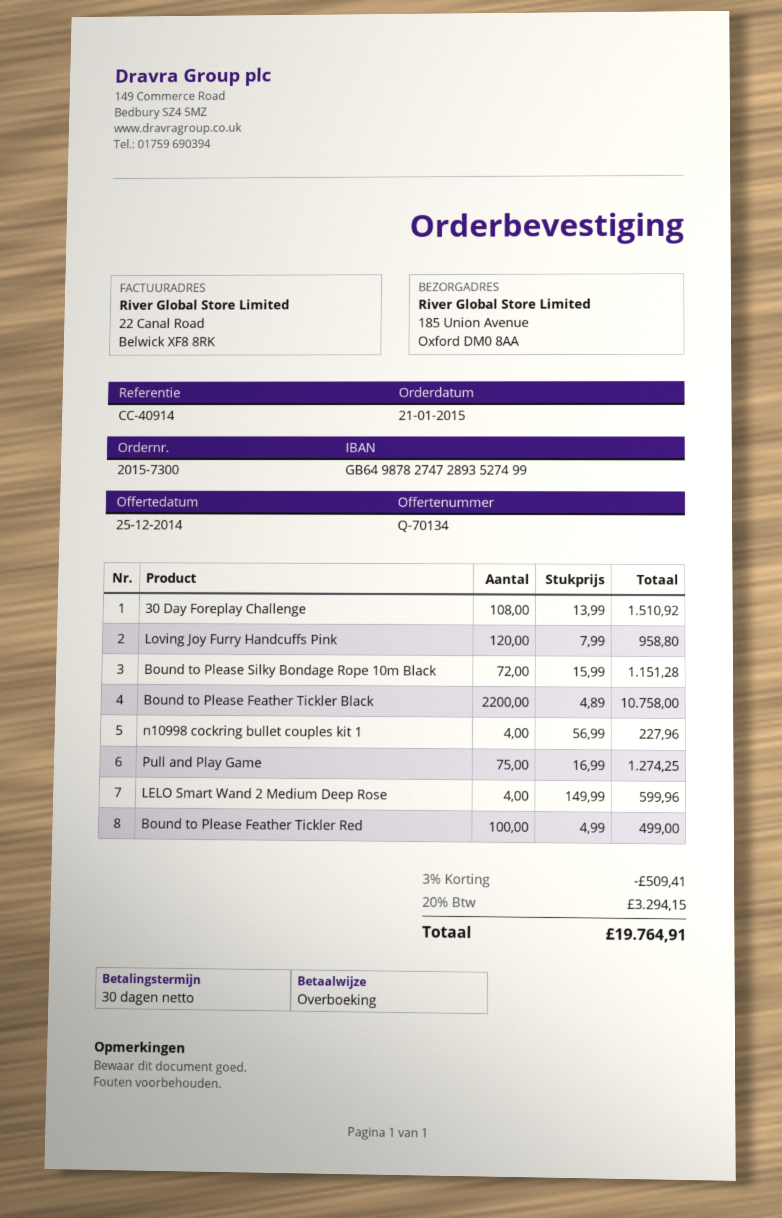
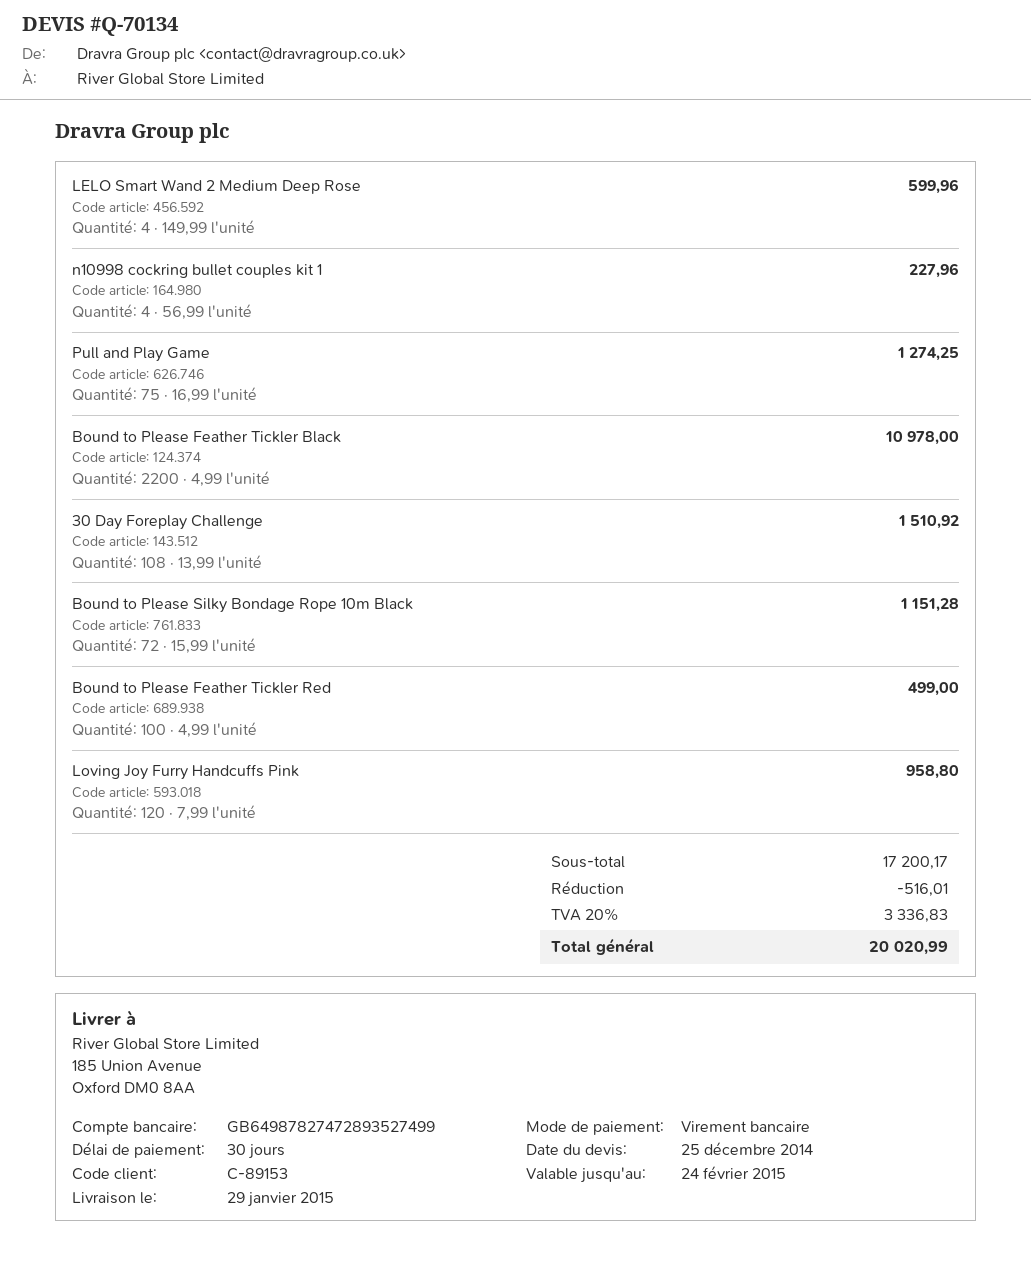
Bound to Please Feather Tickler Black: 2200 x 4.89 = 10758.00 -> 2200 x 4.99 = 10978.00
discount: 509.41 -> 516.01
tax: 20% = 3294.15 -> 20% = 3336.83
total: 19764.91 -> 20020.99

